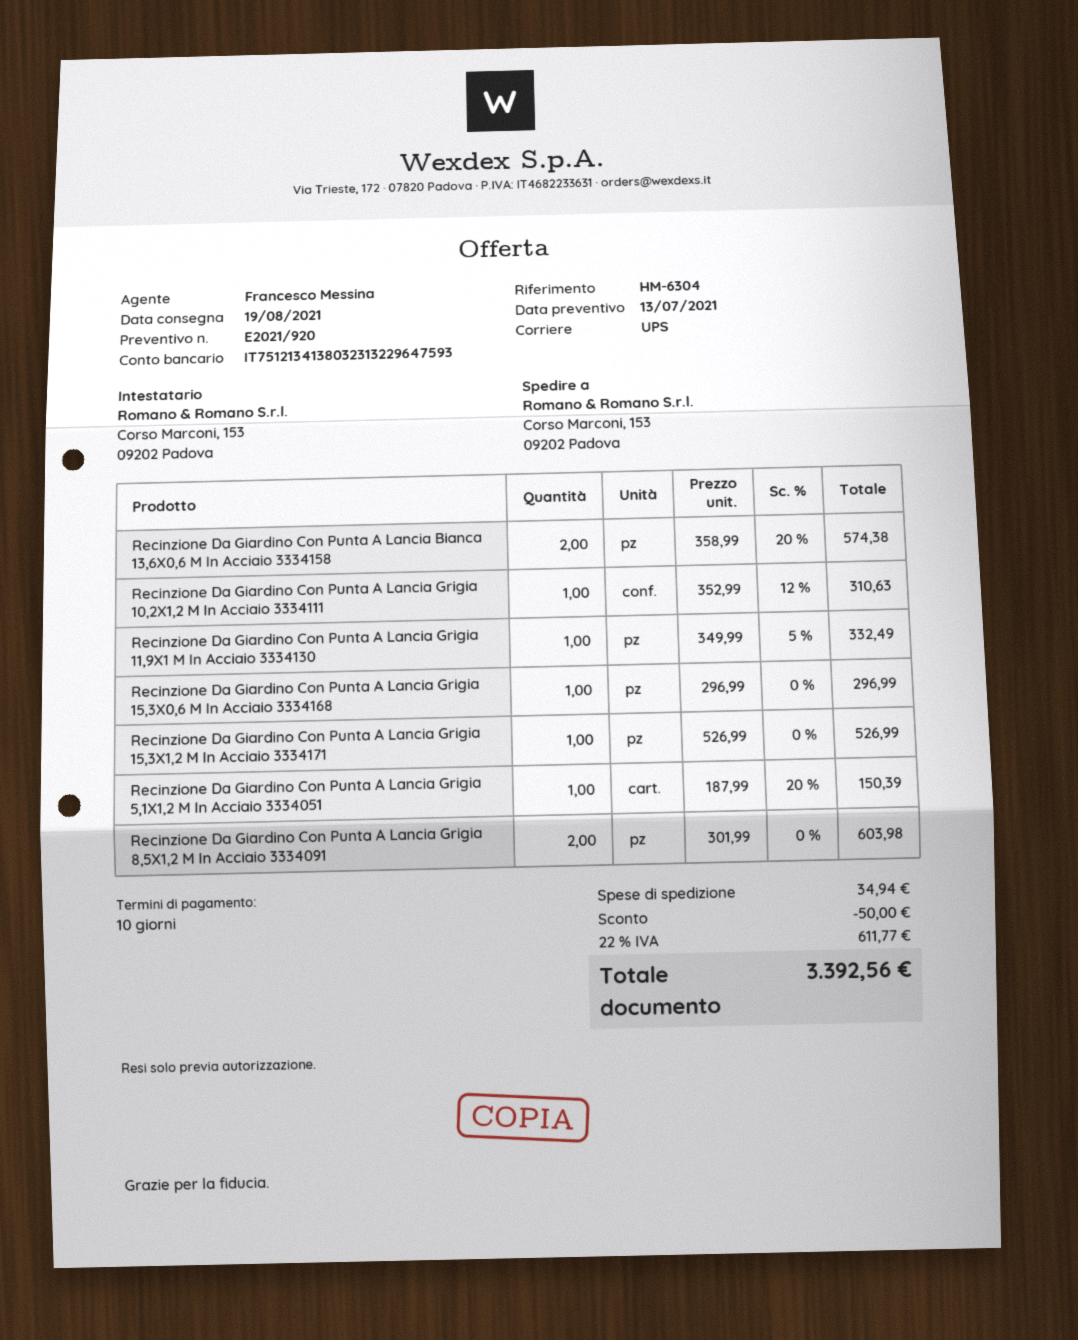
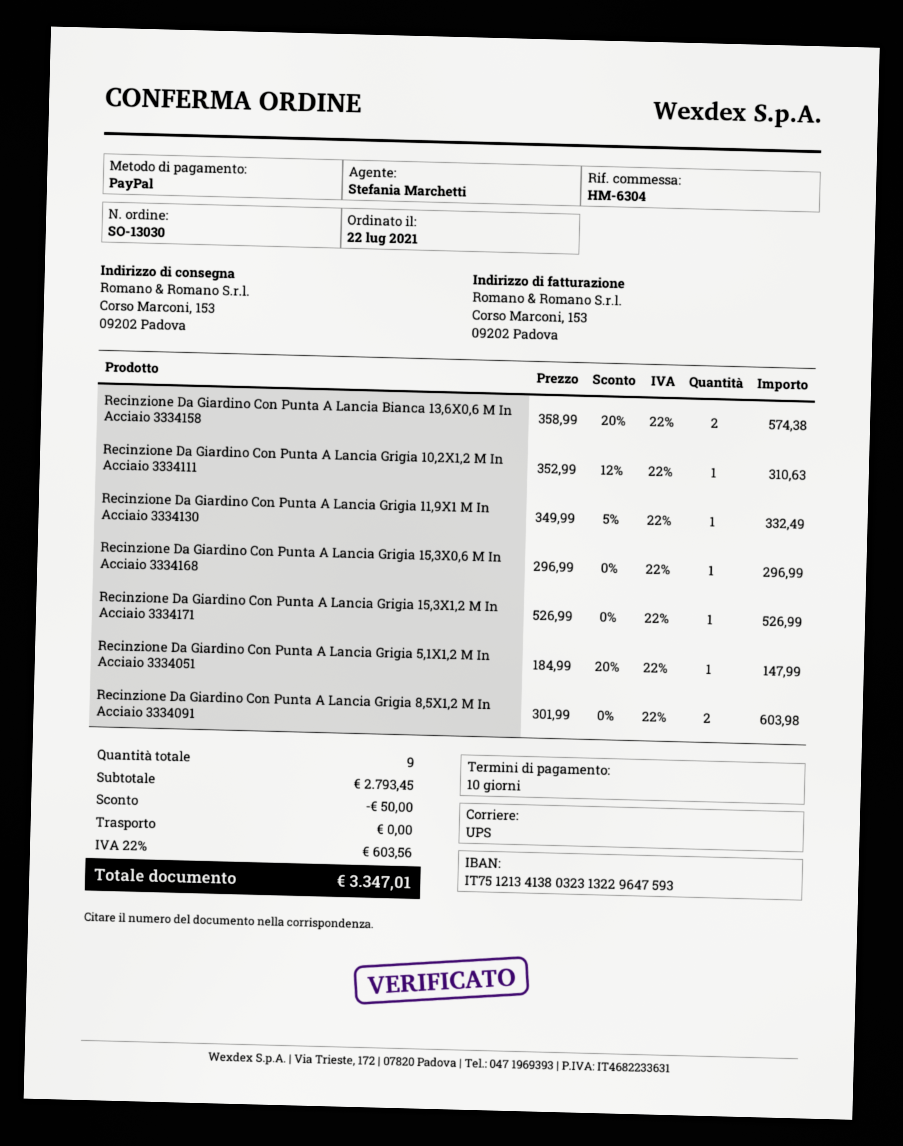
sales rep: Francesco Messina -> Stefania Marchetti
Recinzione Da Giardino Con Punta A Lancia Grigia 5,1X1,2 M In Acciaio 3334051: 1 x 187.99 - 20% = 150.39 -> 1 x 184.99 - 20% = 147.99
shipping: 34.94 -> 0.00
tax: 22% = 611.77 -> 22% = 603.56
total: 3392.56 -> 3347.01

